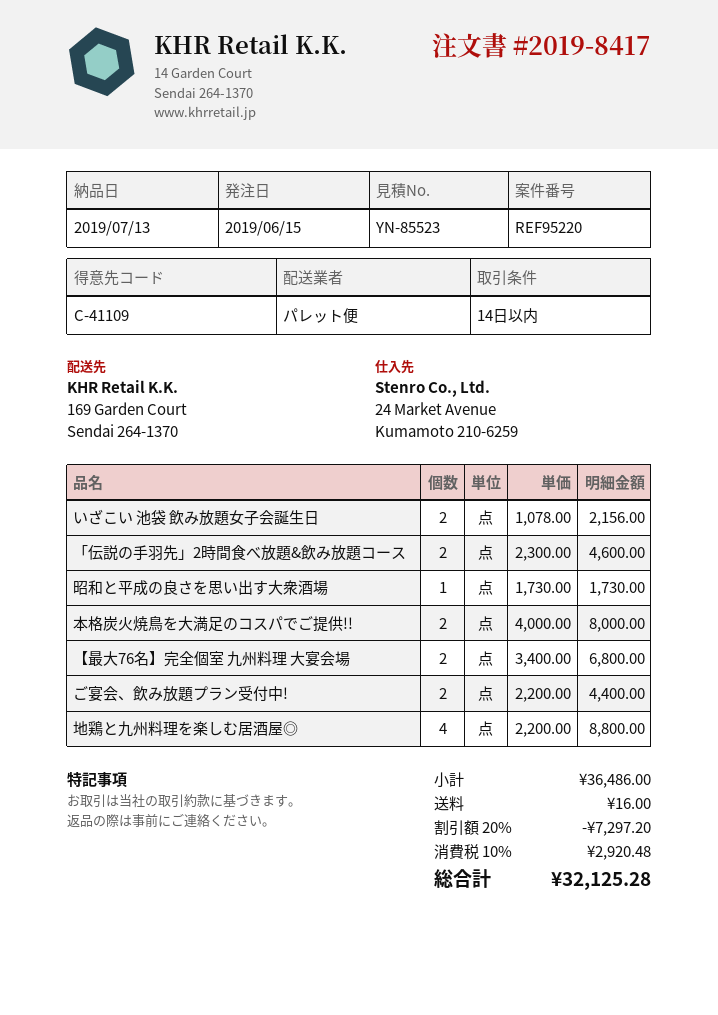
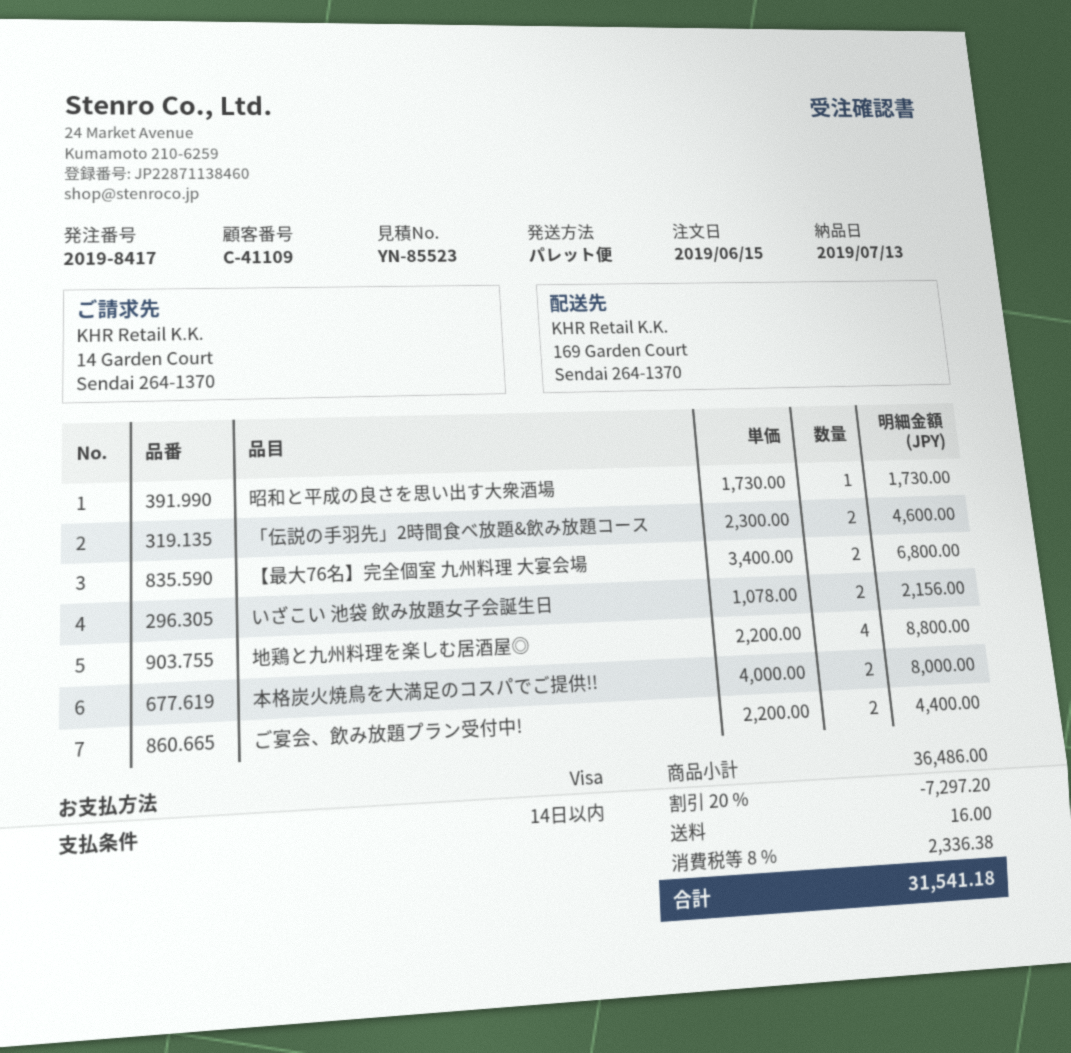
tax: 10% = 2920.48 -> 8% = 2336.38
total: 32125.28 -> 31541.18

